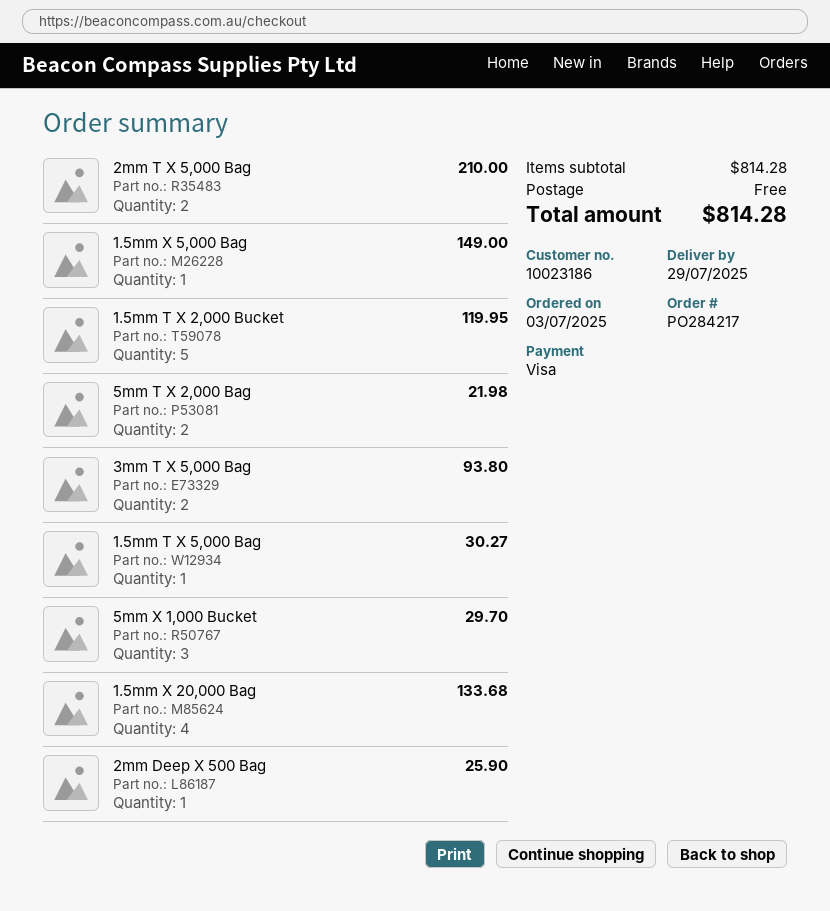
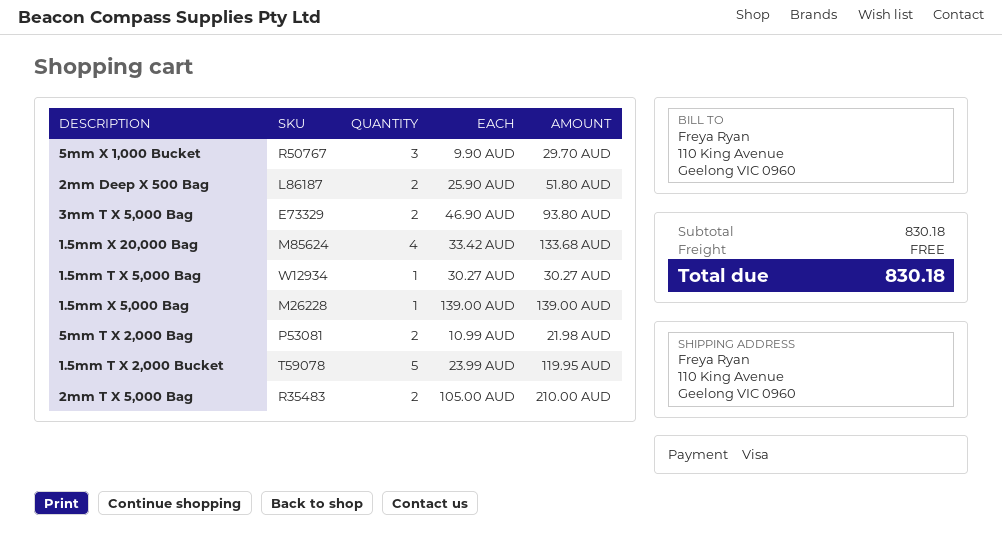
1.5mm X 5,000 Bag: 1 for 149.00 -> 1 for 139.00
2mm Deep X 500 Bag: 1 for 25.90 -> 2 for 51.80
subtotal: 814.28 -> 830.18
total: 814.28 -> 830.18

